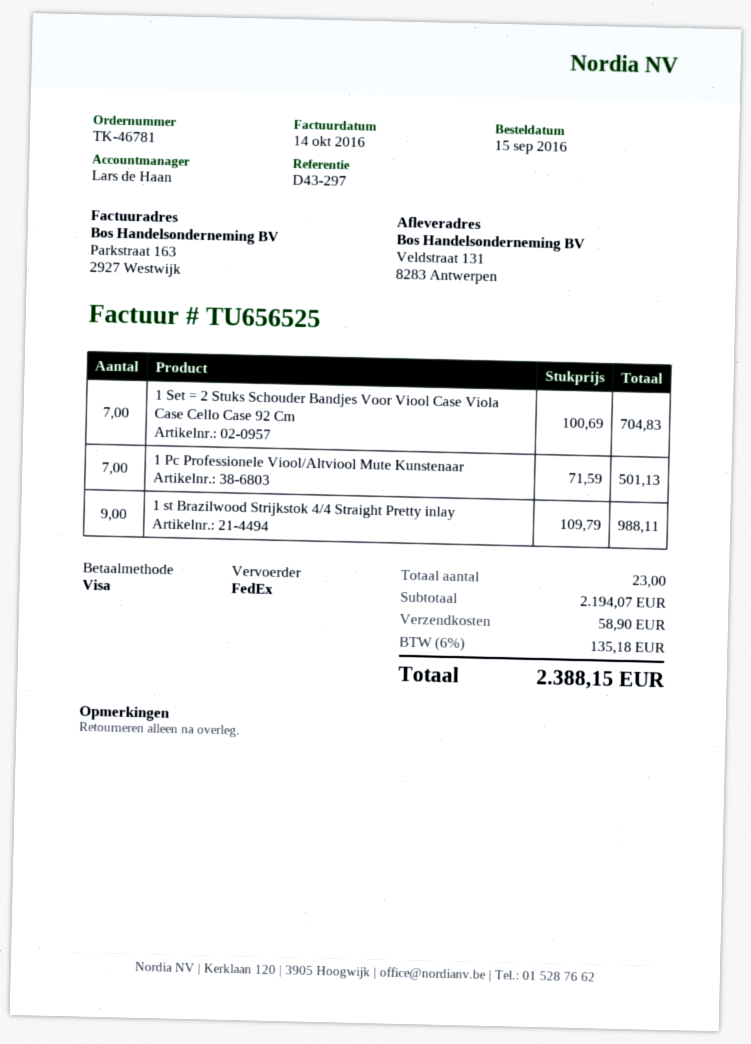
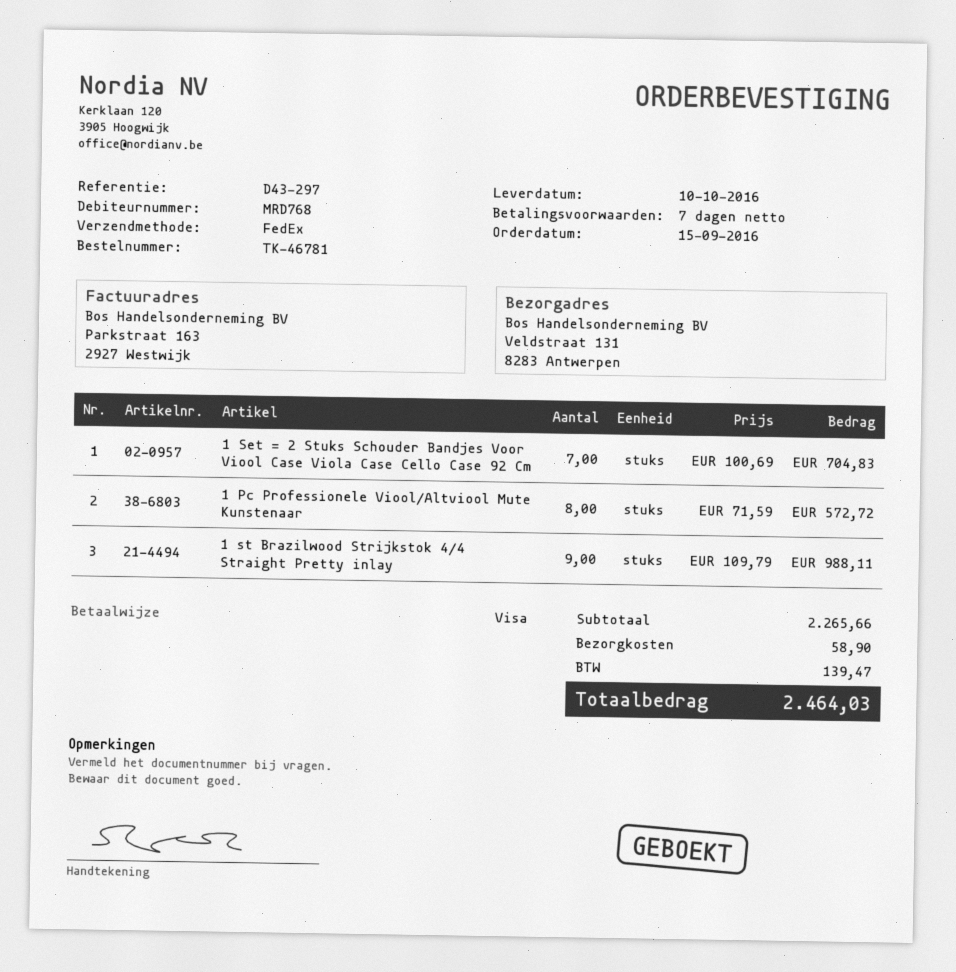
1 Pc Professionele Viool/Altviool Mute Kunstenaar: 7 x 71.59 = 501.13 -> 8 x 71.59 = 572.72
subtotal: 2194.07 -> 2265.66
tax: 135.18 -> 139.47
total: 2388.15 -> 2464.03

